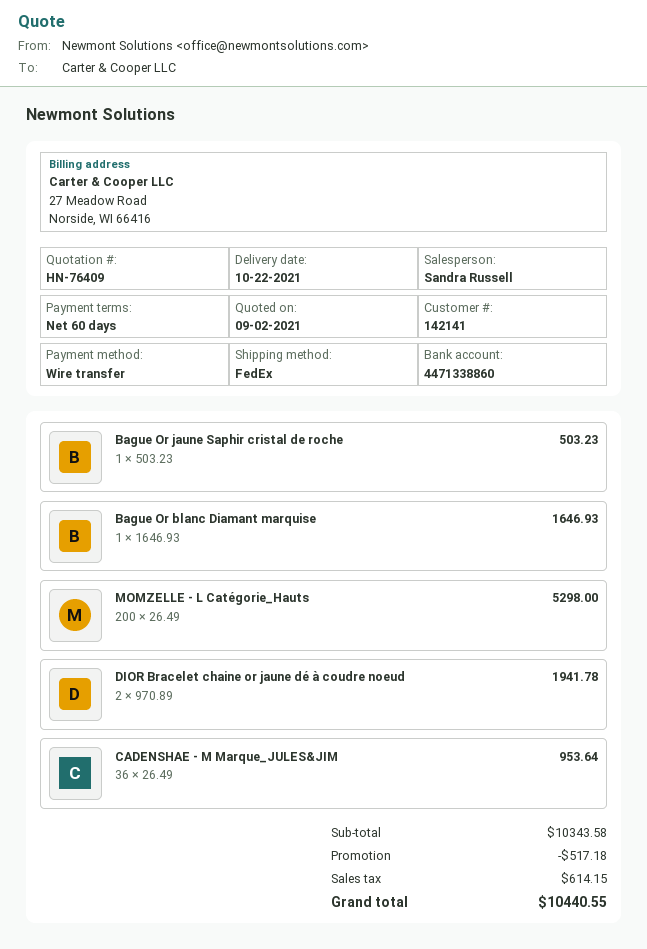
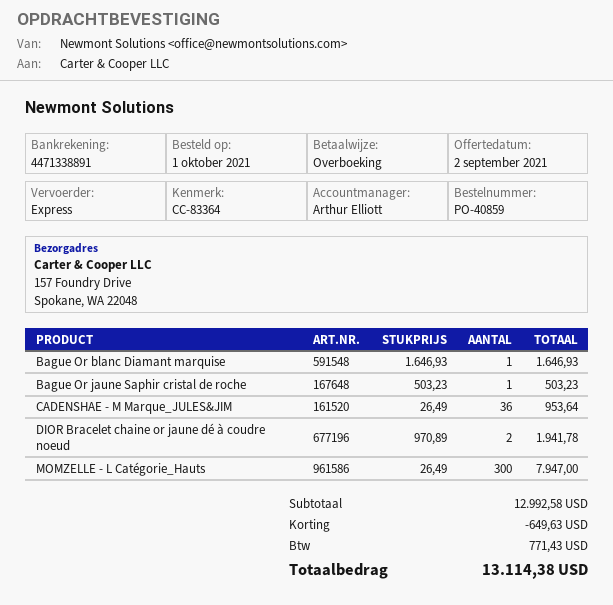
sales rep: Sandra Russell -> Arthur Elliott
bank account: 4471338860 -> 4471338891
shipping method: FedEx -> express
MOMZELLE - L Catégorie_Hauts: 200 x 26.49 = 5298.00 -> 300 x 26.49 = 7947.00
subtotal: 10343.58 -> 12992.58
discount: 517.18 -> 649.63
tax: 614.15 -> 771.43
total: 10440.55 -> 13114.38

